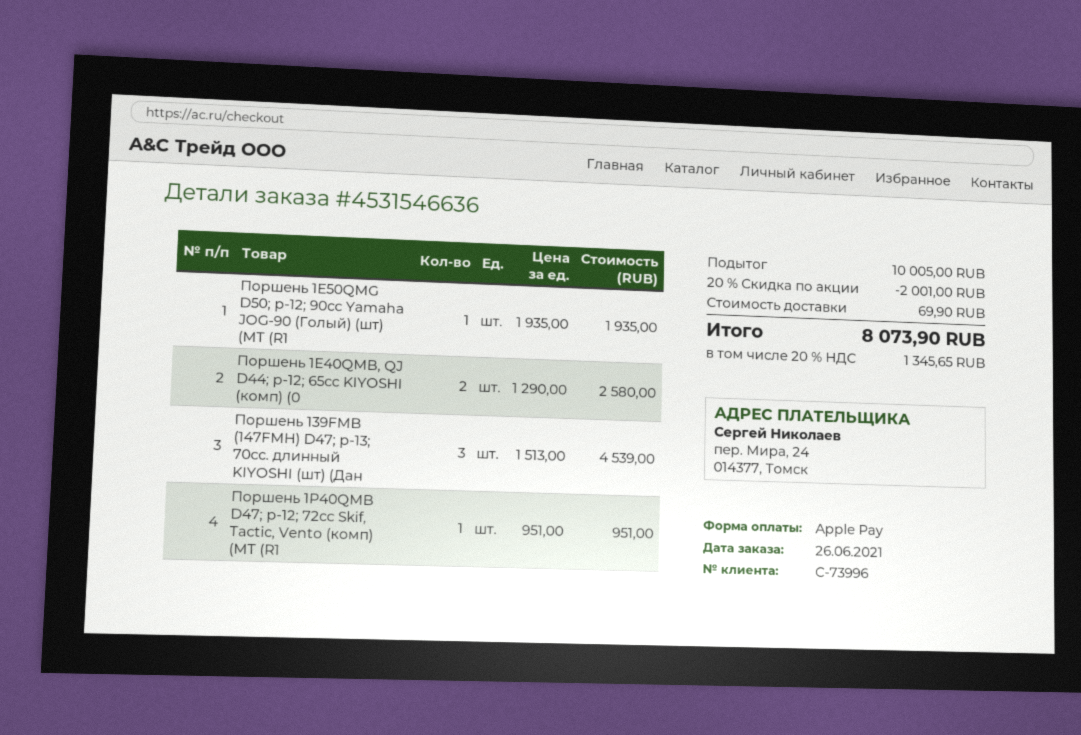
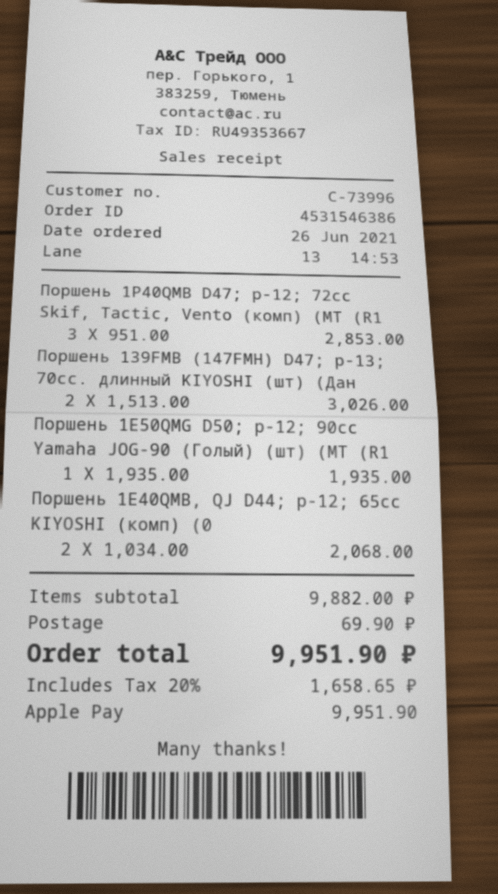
order number: 4531546636 -> 4531546386
Поршень 1E40QMB, QJ D44; p-12; 65сс KIYOSHI (комп) (0: 2 x 1290.00 = 2580.00 -> 2 x 1034.00 = 2068.00
Поршень 139FMB (147FMH) D47; p-13; 70cc. длинный KIYOSHI (шт) (Дан: 3 x 1513.00 = 4539.00 -> 2 x 1513.00 = 3026.00
Поршень 1P40QMB D47; p-12; 72cc Skif, Tactic, Vento (комп) (MT (R1: 1 x 951.00 = 951.00 -> 3 x 951.00 = 2853.00
subtotal: 10005.00 -> 9882.00
discount: 20% = 2001.00 -> none
tax: 20% = 1345.65 -> 20% = 1658.65
total: 8073.90 -> 9951.90

